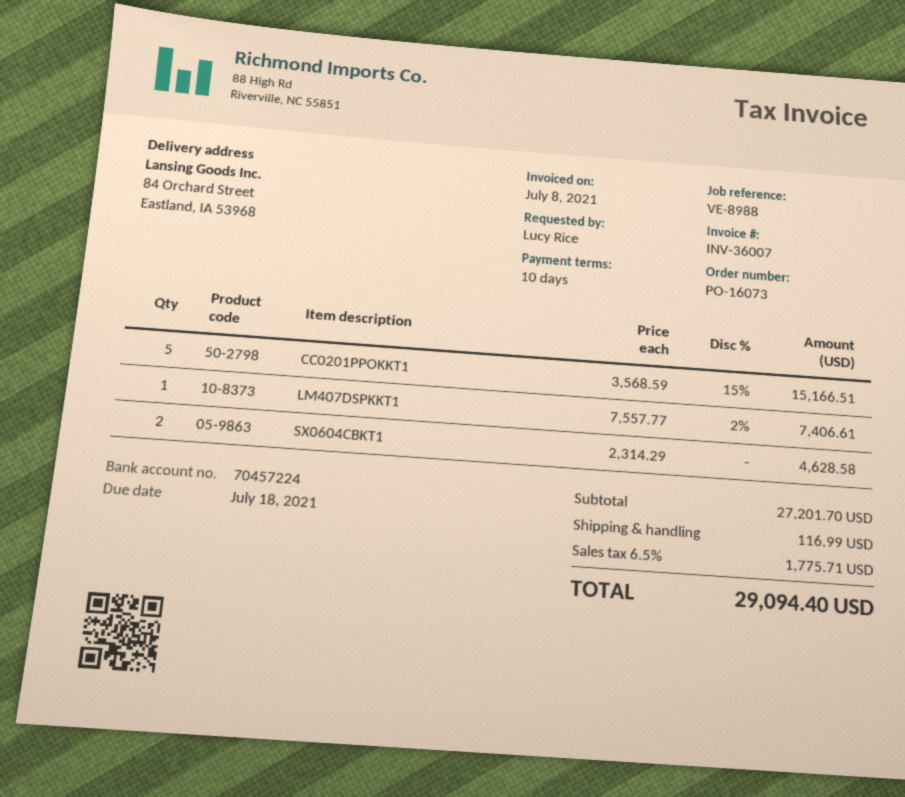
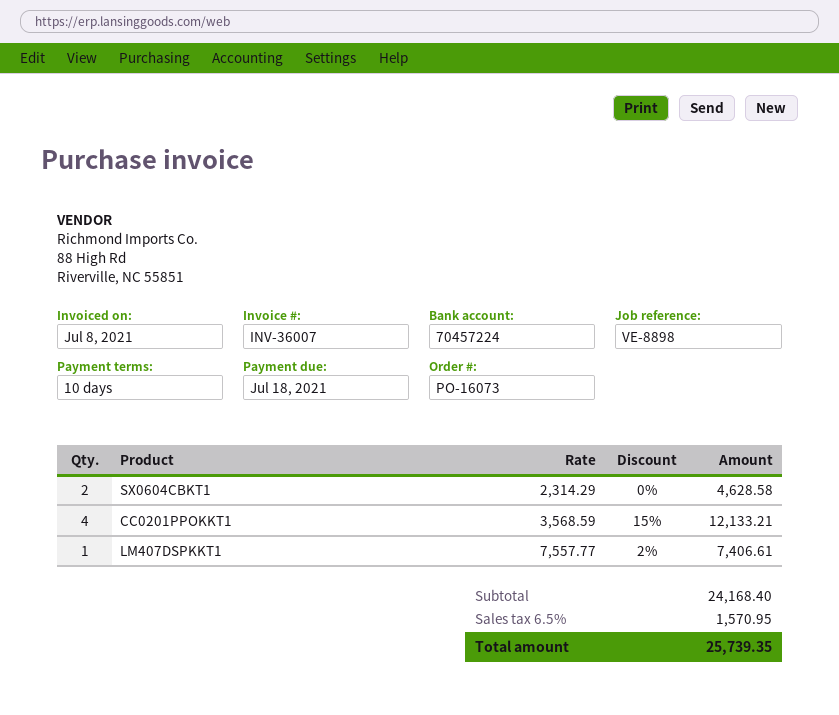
reference: VE-8988 -> VE-8898
CC0201PPOKKT1: 5 x 3568.59 - 15% = 15166.51 -> 4 x 3568.59 - 15% = 12133.21
subtotal: 27201.70 -> 24168.40
shipping: 116.99 -> none
tax: 6.5% = 1775.71 -> 6.5% = 1570.95
total: 29094.40 -> 25739.35

